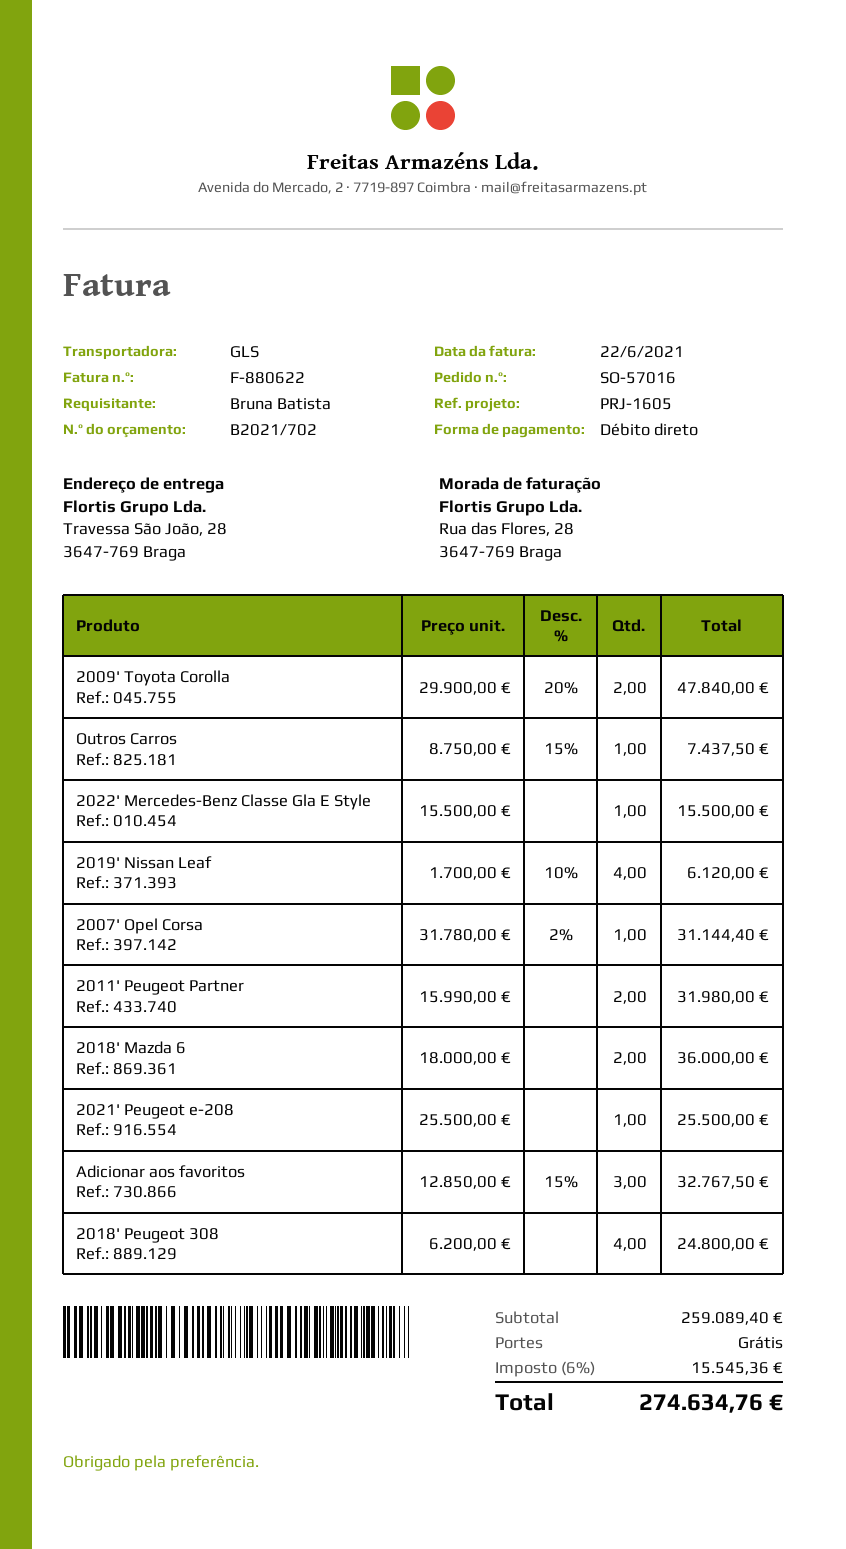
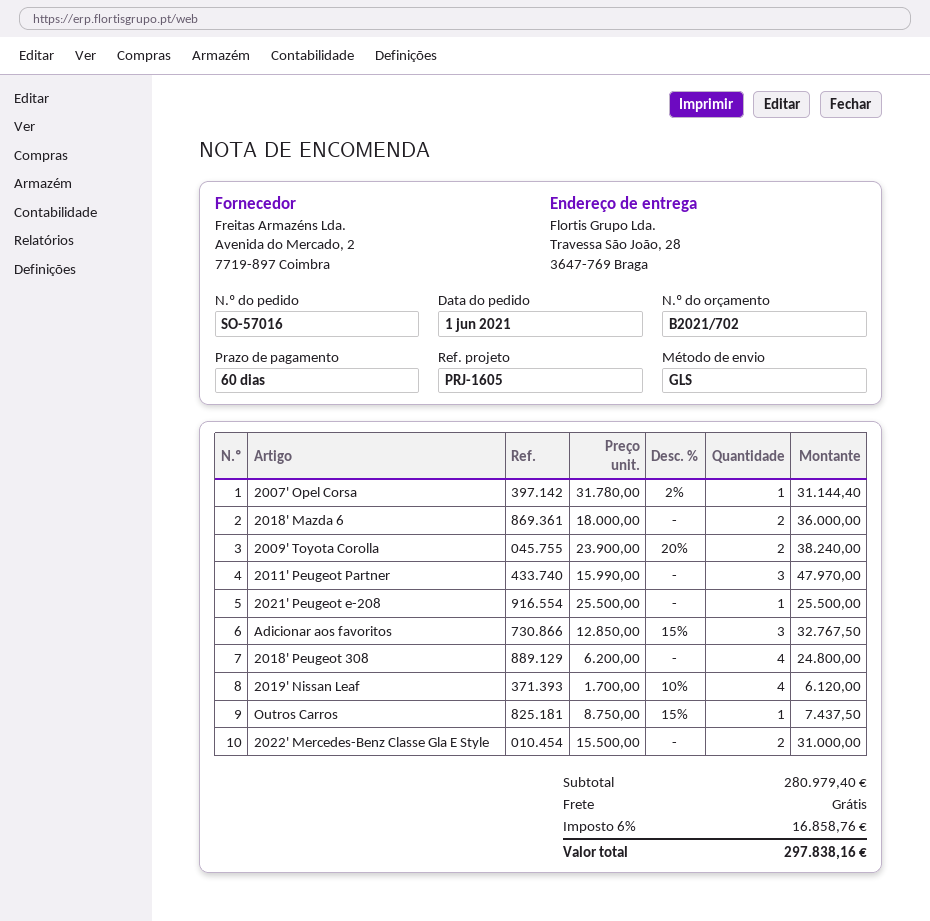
2009' Toyota Corolla: 2 x 29900.00 - 20% = 47840.00 -> 2 x 23900.00 - 20% = 38240.00
2022' Mercedes-Benz Classe Gla E Style: 1 x 15500.00 = 15500.00 -> 2 x 15500.00 = 31000.00
2011' Peugeot Partner: 2 x 15990.00 = 31980.00 -> 3 x 15990.00 = 47970.00
subtotal: 259089.40 -> 280979.40
tax: 6% = 15545.36 -> 6% = 16858.76
total: 274634.76 -> 297838.16

